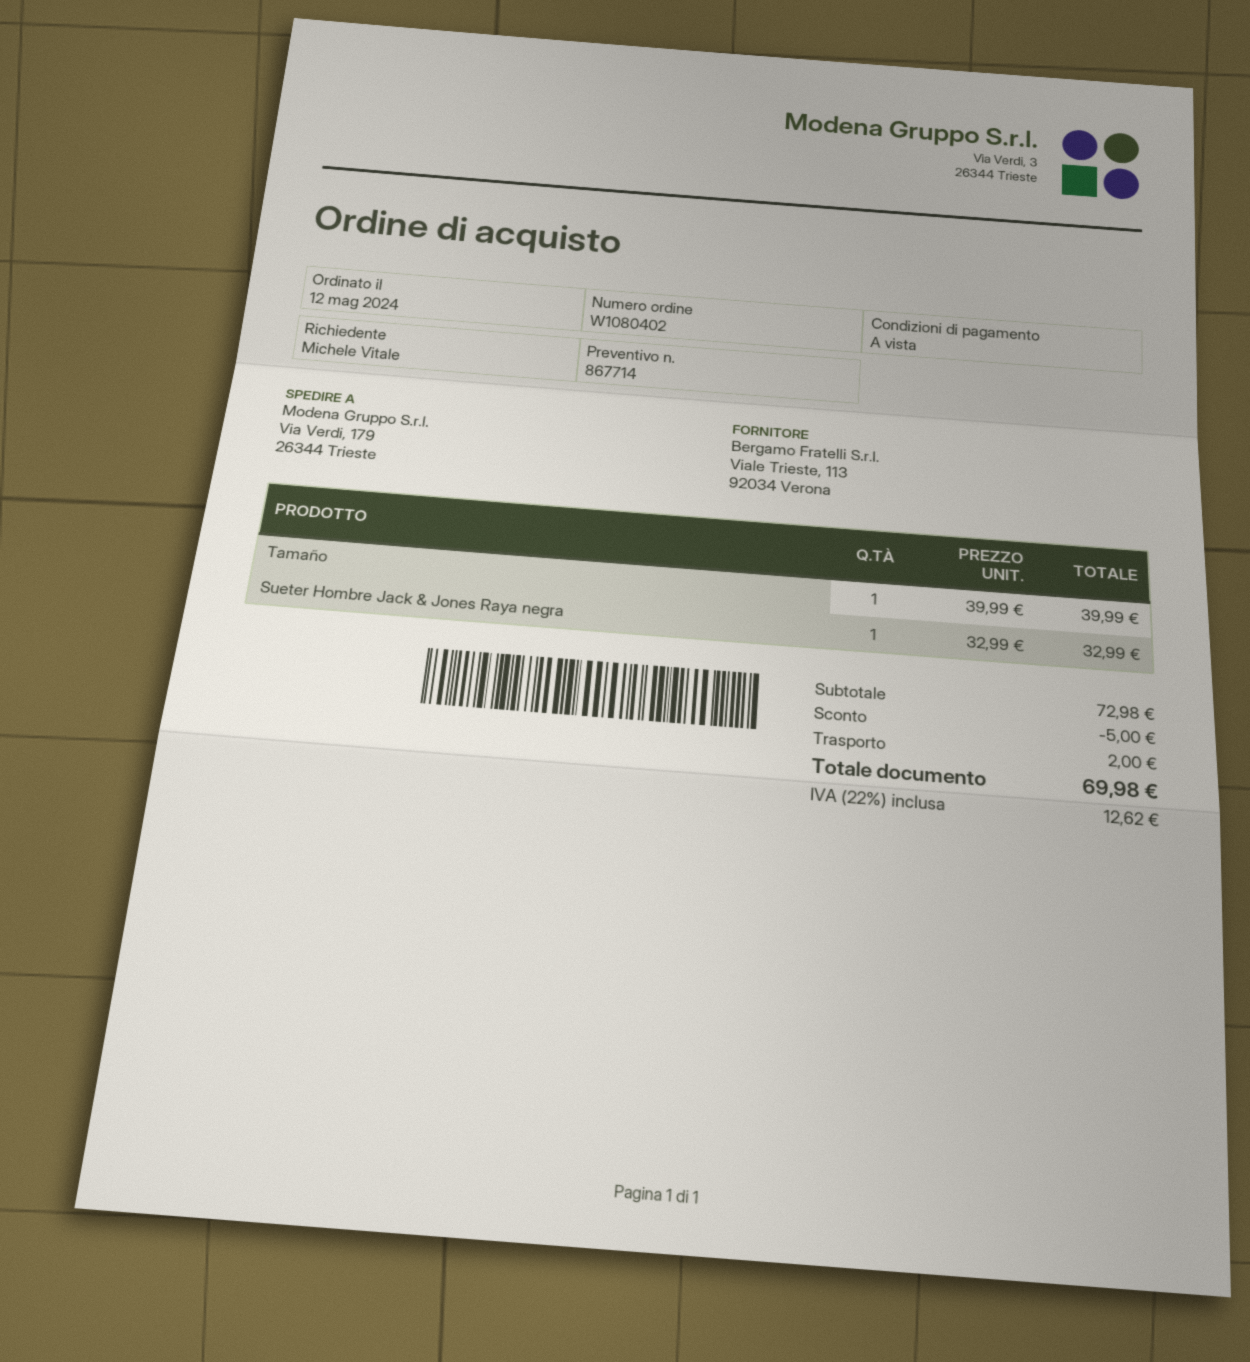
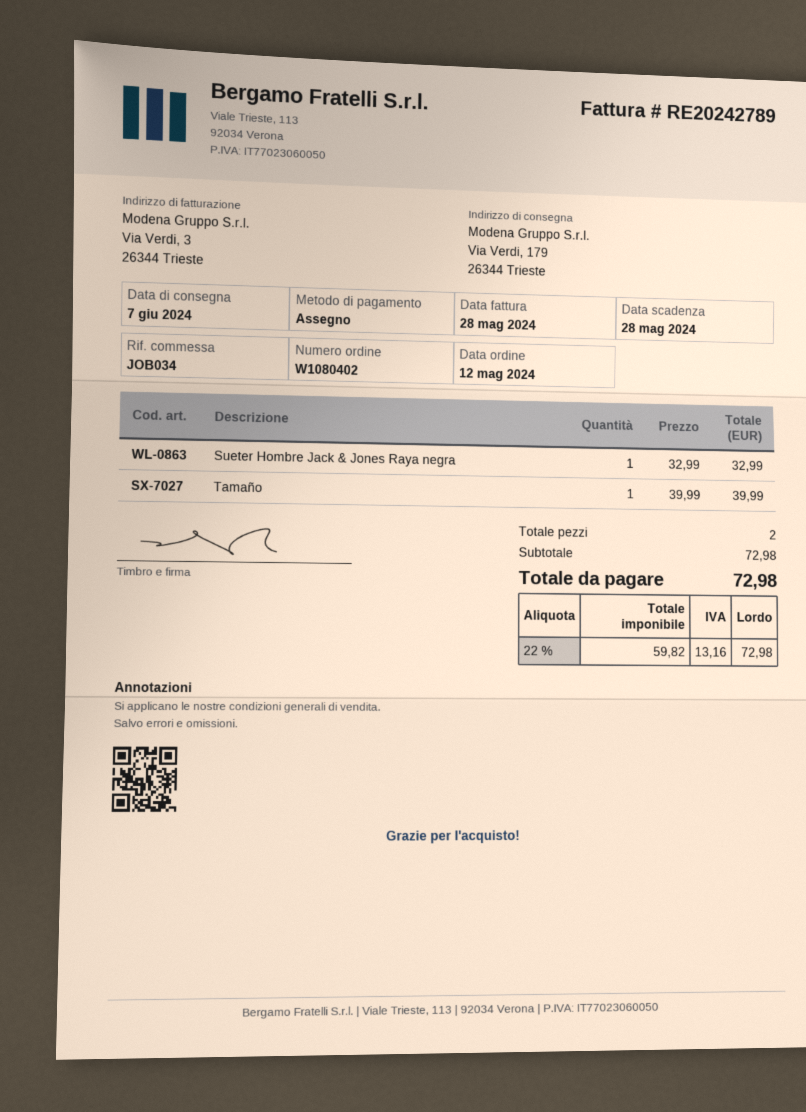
discount: 5.00 -> none
shipping: 2.00 -> none
tax: 22% = 12.62 -> 22% = 13.16
total: 69.98 -> 72.98

